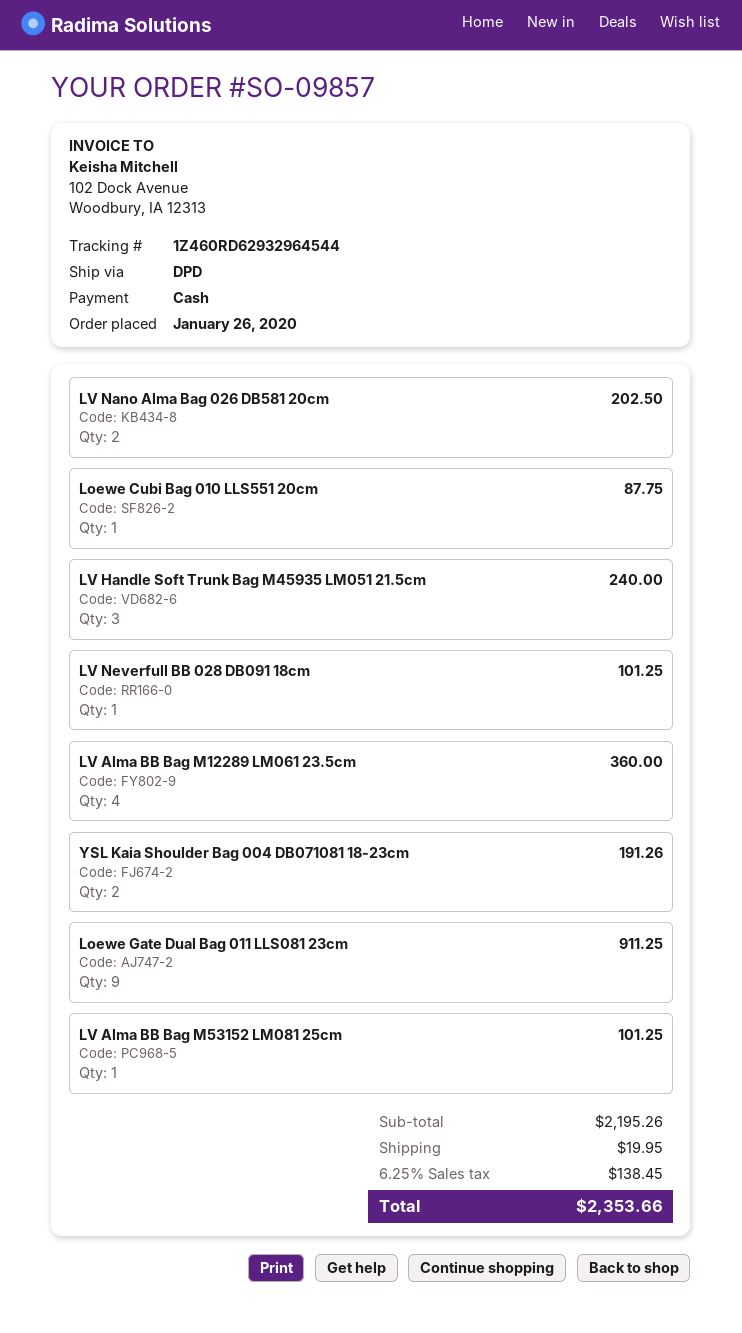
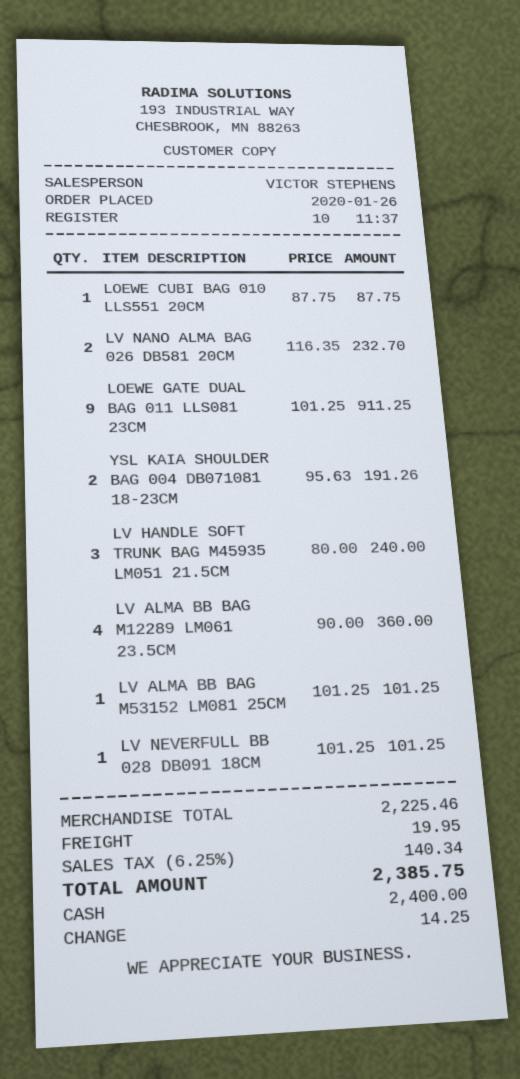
LV Nano Alma Bag 026 DB581 20cm: 2 for 202.50 -> 2 for 232.70
subtotal: 2195.26 -> 2225.46
tax: 6.25% = 138.45 -> 6.25% = 140.34
total: 2353.66 -> 2385.75

